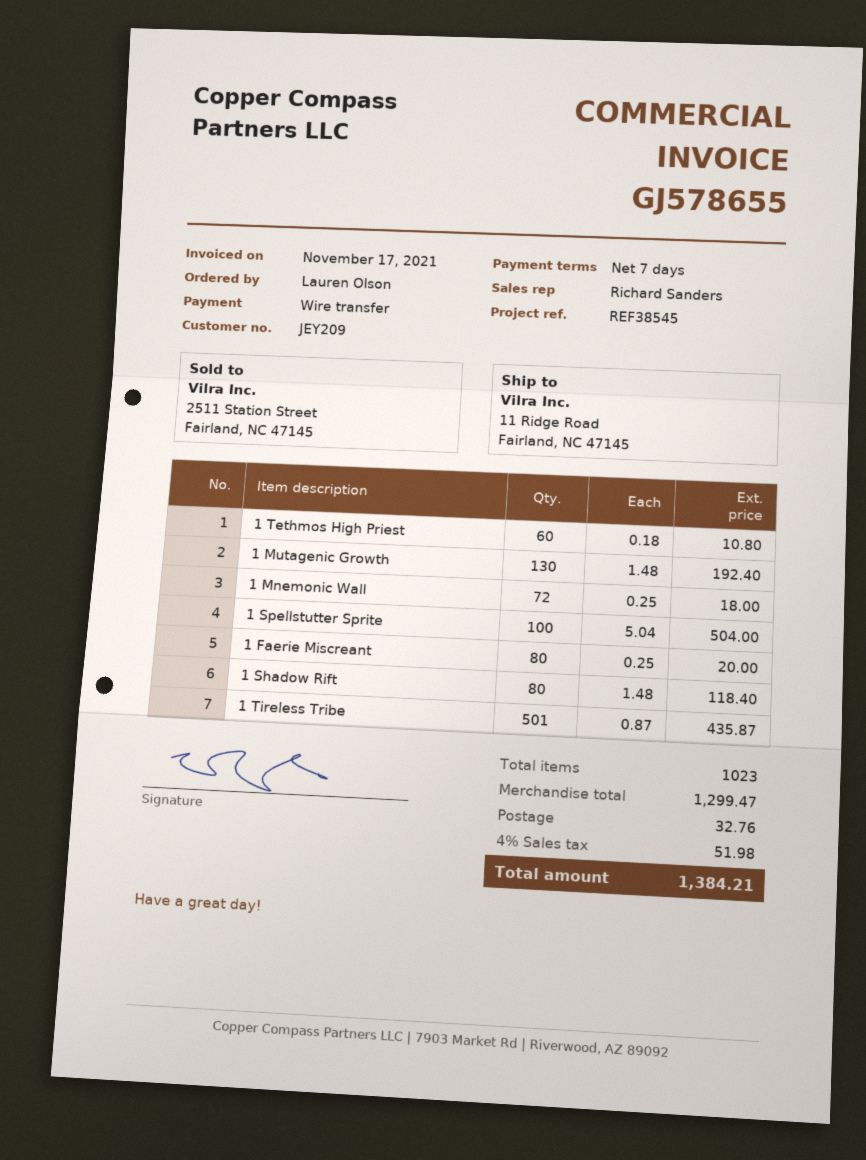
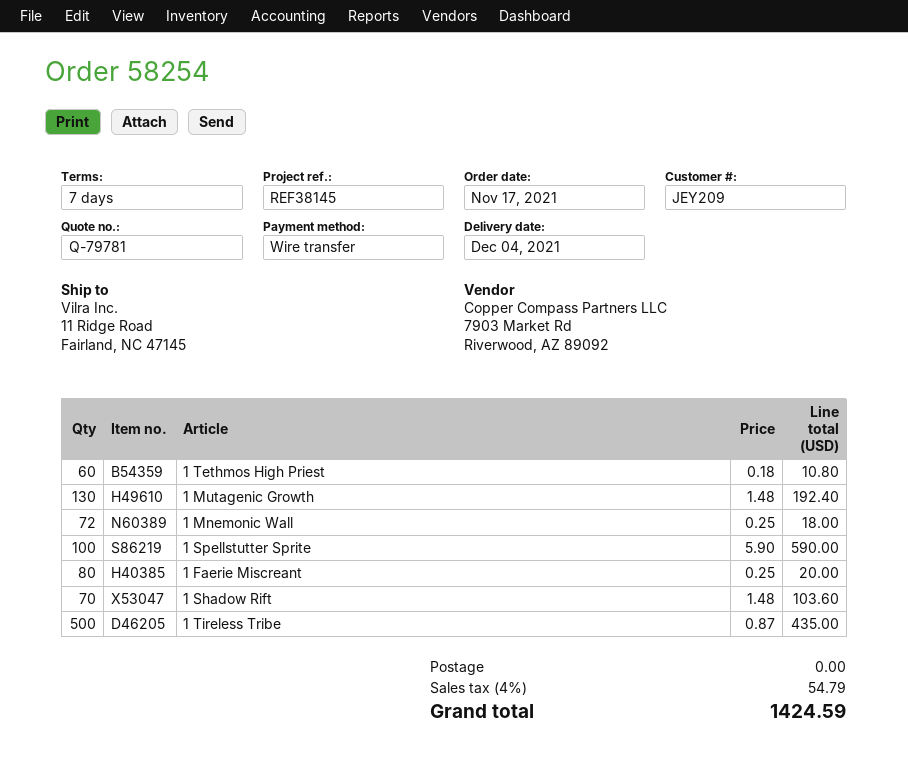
reference: REF38545 -> REF38145
1 Spellstutter Sprite: 100 x 5.04 = 504.00 -> 100 x 5.90 = 590.00
1 Shadow Rift: 80 x 1.48 = 118.40 -> 70 x 1.48 = 103.60
1 Tireless Tribe: 501 x 0.87 = 435.87 -> 500 x 0.87 = 435.00
shipping: 32.76 -> 0.00
tax: 4% = 51.98 -> 4% = 54.79
total: 1384.21 -> 1424.59

